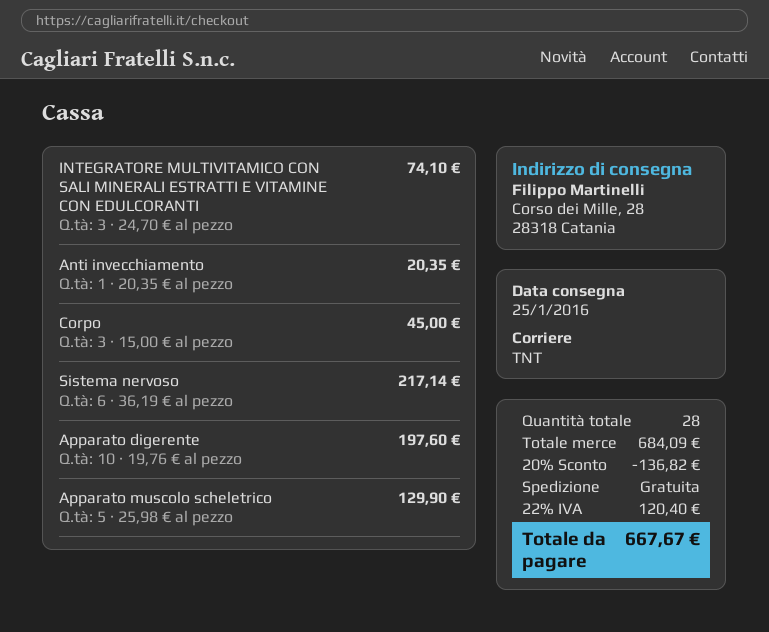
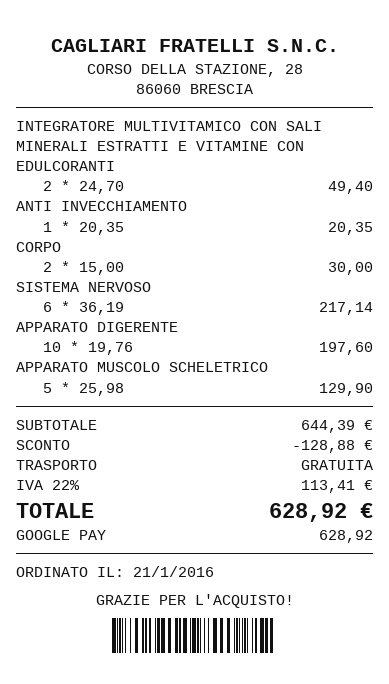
INTEGRATORE MULTIVITAMICO CON SALI MINERALI ESTRATTI E VITAMINE CON EDULCORANTI: 3 x 24.70 = 74.10 -> 2 x 24.70 = 49.40
Corpo: 3 x 15.00 = 45.00 -> 2 x 15.00 = 30.00
subtotal: 684.09 -> 644.39
discount: 136.82 -> 128.88
tax: 22% = 120.40 -> 22% = 113.41
total: 667.67 -> 628.92

